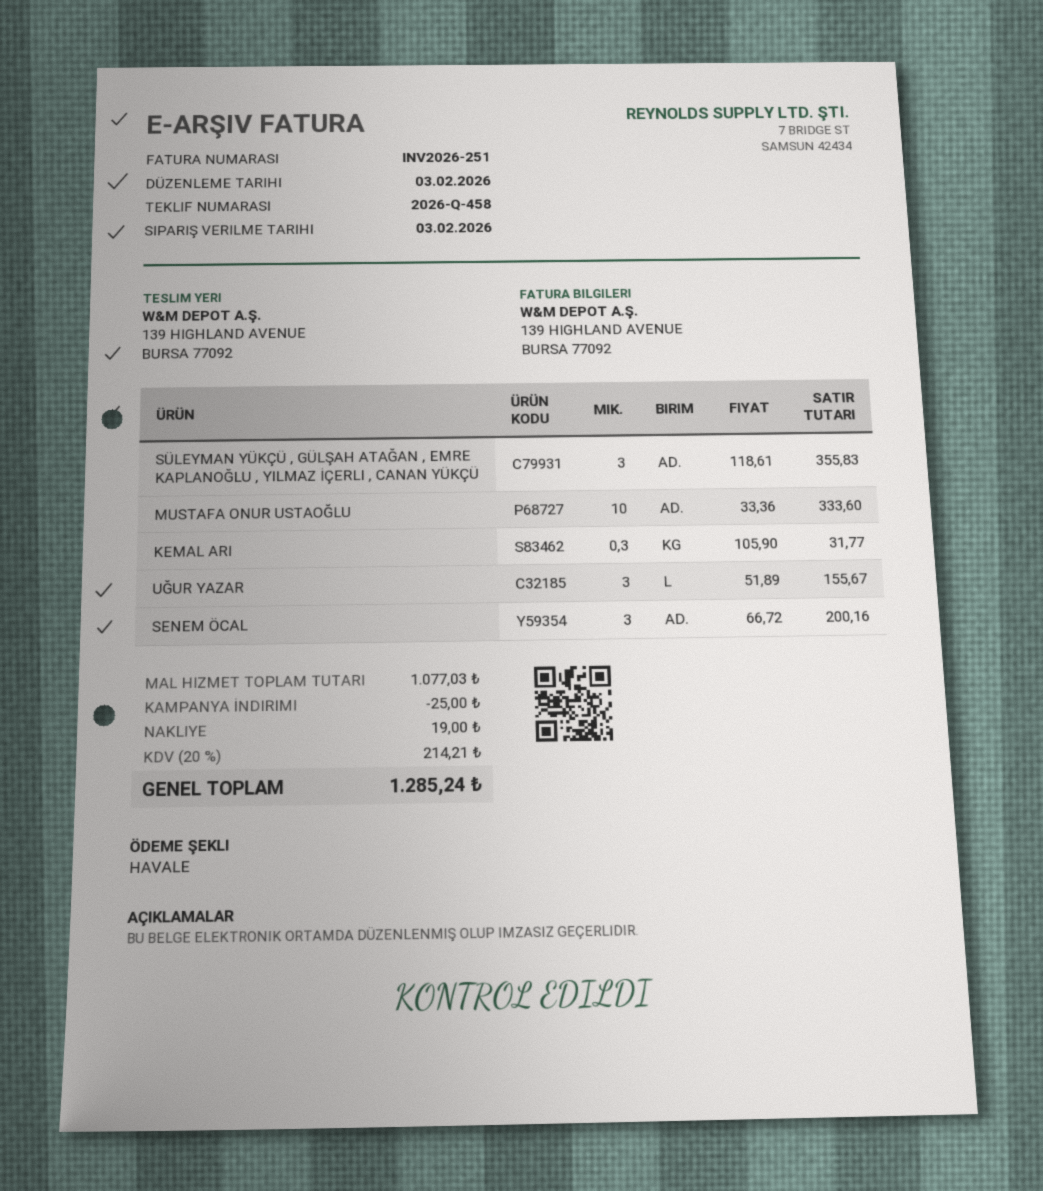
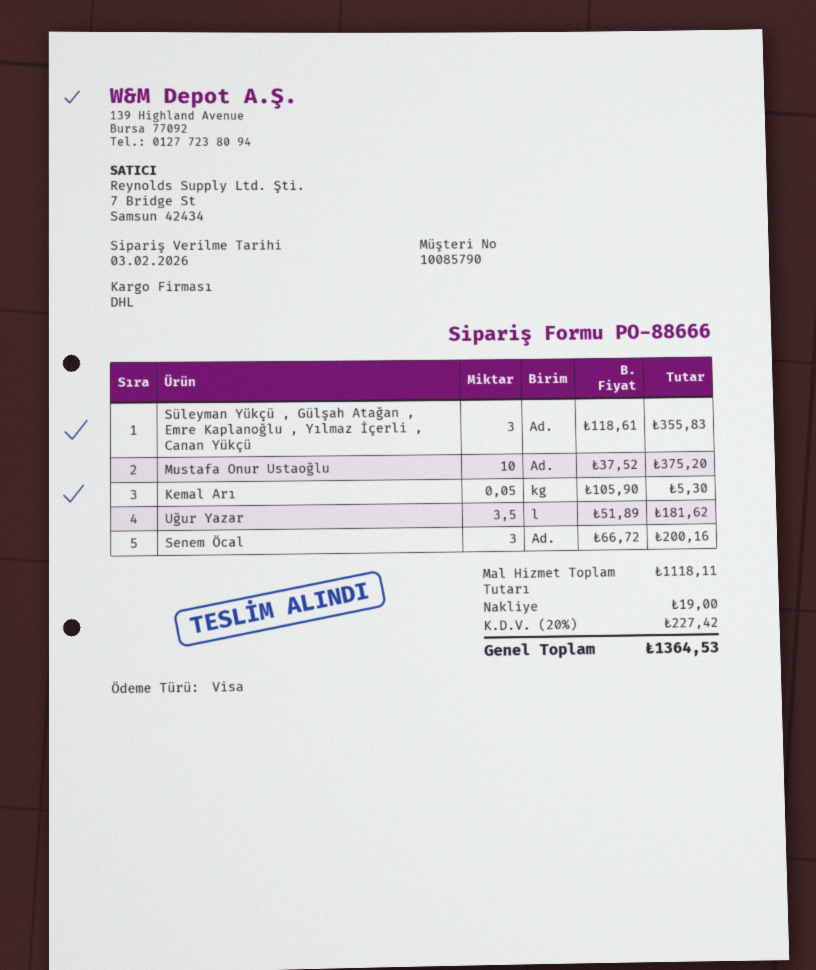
payment method: bank transfer -> Visa
MUSTAFA ONUR USTAOĞLU: 10 x 33.36 = 333.60 -> 10 x 37.52 = 375.20
KEMAL ARI: 0.3 x 105.90 = 31.77 -> 0.05 x 105.90 = 5.30
UĞUR YAZAR: 3 x 51.89 = 155.67 -> 3.5 x 51.89 = 181.62
subtotal: 1077.03 -> 1118.11
discount: 25.00 -> none
tax: 20% = 214.21 -> 20% = 227.42
total: 1285.24 -> 1364.53

